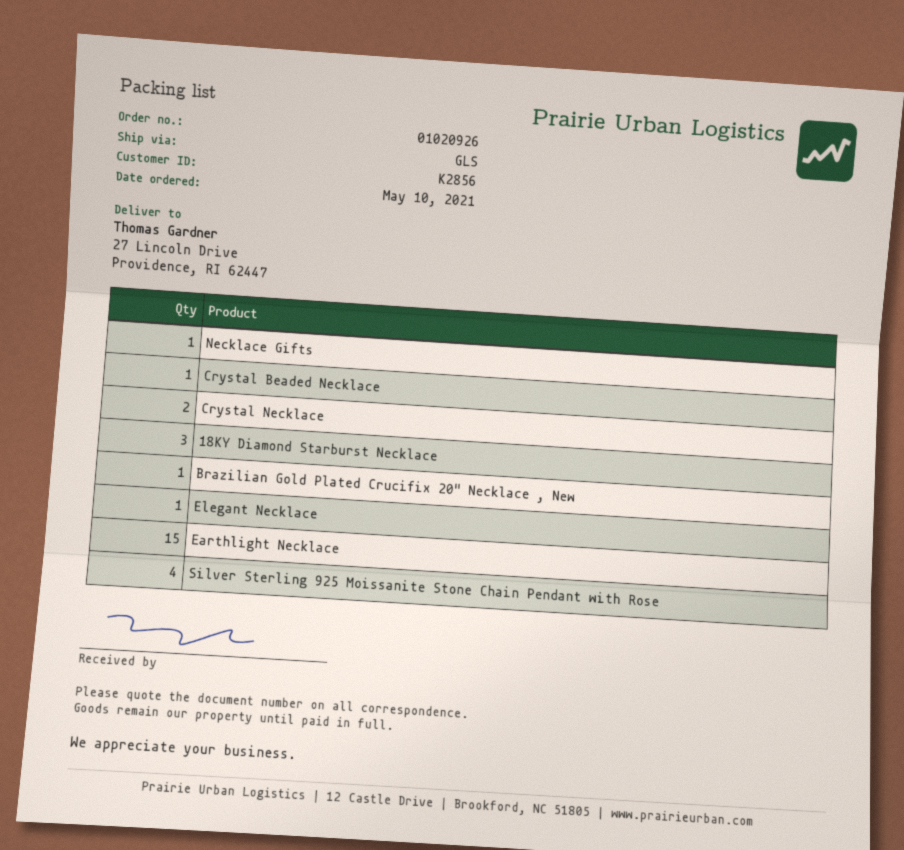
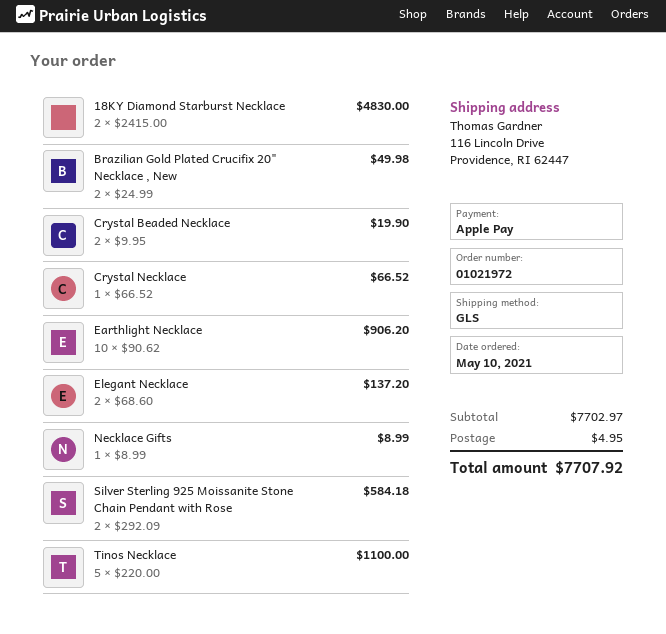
order number: 01020926 -> 01021972
ship to: 27 Lincoln Drive, Providence, RI 62447 -> 116 Lincoln Drive, Providence, RI 62447
Crystal Beaded Necklace: 1 -> 2
Crystal Necklace: 2 -> 1
18KY Diamond Starburst Necklace: 3 -> 2
Brazilian Gold Plated Crucifix 20" Necklace , New: 1 -> 2
Elegant Necklace: 1 -> 2
Earthlight Necklace: 15 -> 10
Silver Sterling 925 Moissanite Stone Chain Pendant with Rose: 4 -> 2
Tinos Necklace: none -> 5

